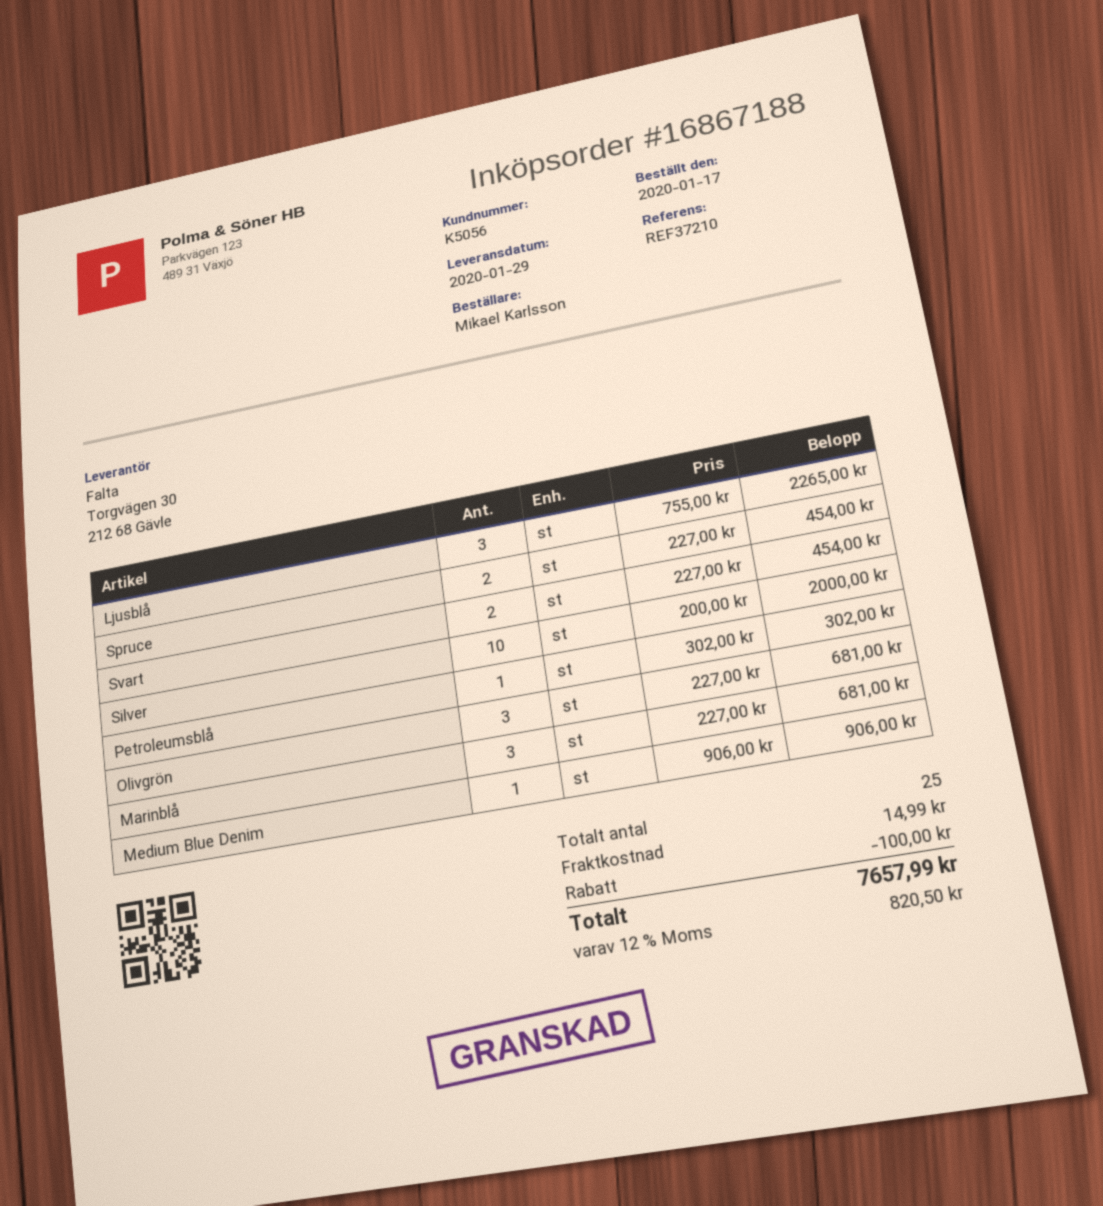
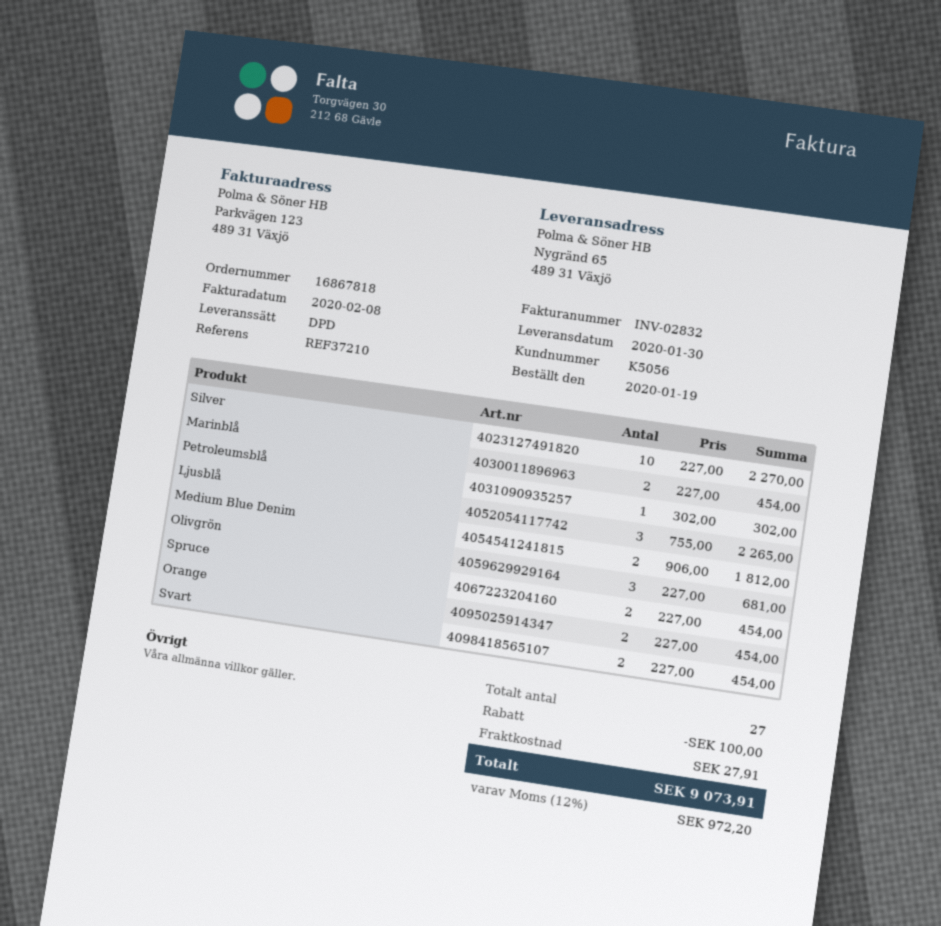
order number: 16867188 -> 16867818
order date: 2020-01-17 -> 2020-01-19
delivery date: 2020-01-29 -> 2020-01-30
Silver: 10 x 200.00 = 2000.00 -> 10 x 227.00 = 2270.00
Marinblå: 3 x 227.00 = 681.00 -> 2 x 227.00 = 454.00
Medium Blue Denim: 1 x 906.00 = 906.00 -> 2 x 906.00 = 1812.00
Orange: none -> 2 x 227.00 = 454.00
total quantity: 25 -> 27
shipping: 14.99 -> 27.91
tax: 12% = 820.50 -> 12% = 972.20
total: 7657.99 -> 9073.91

